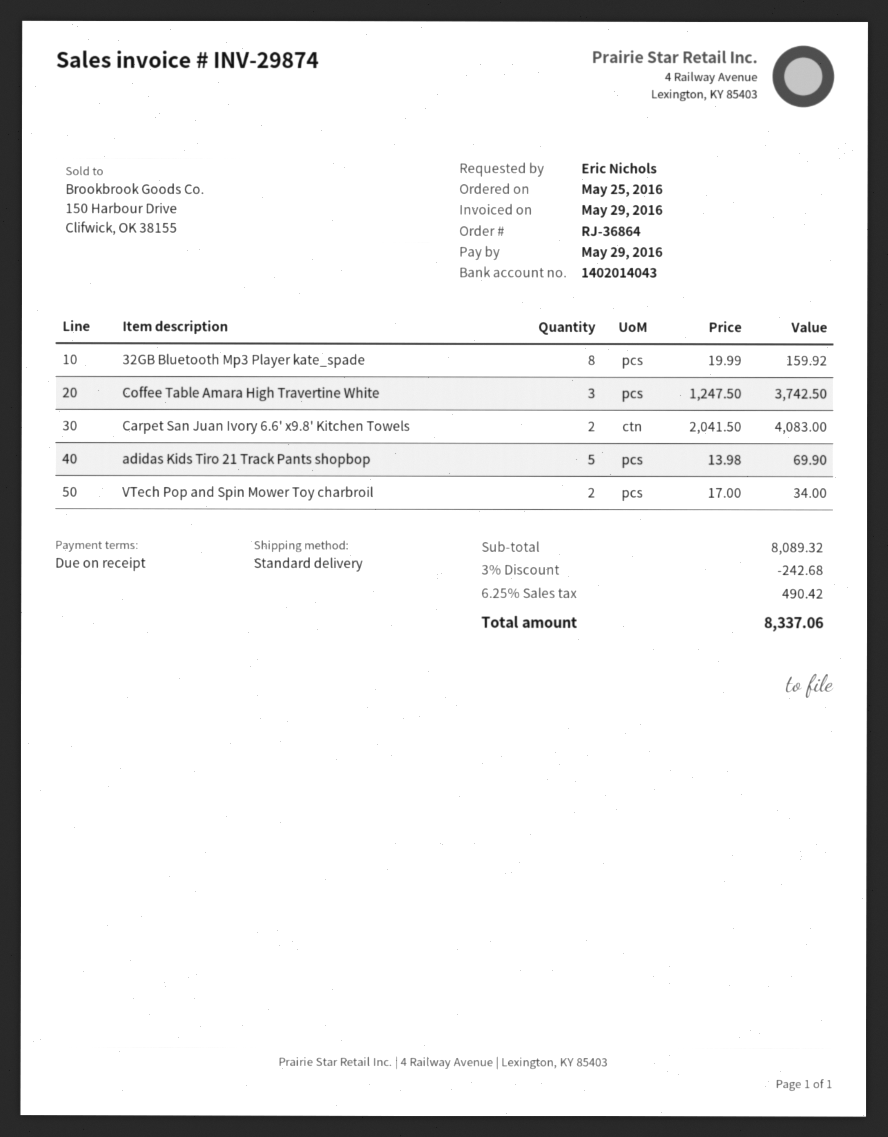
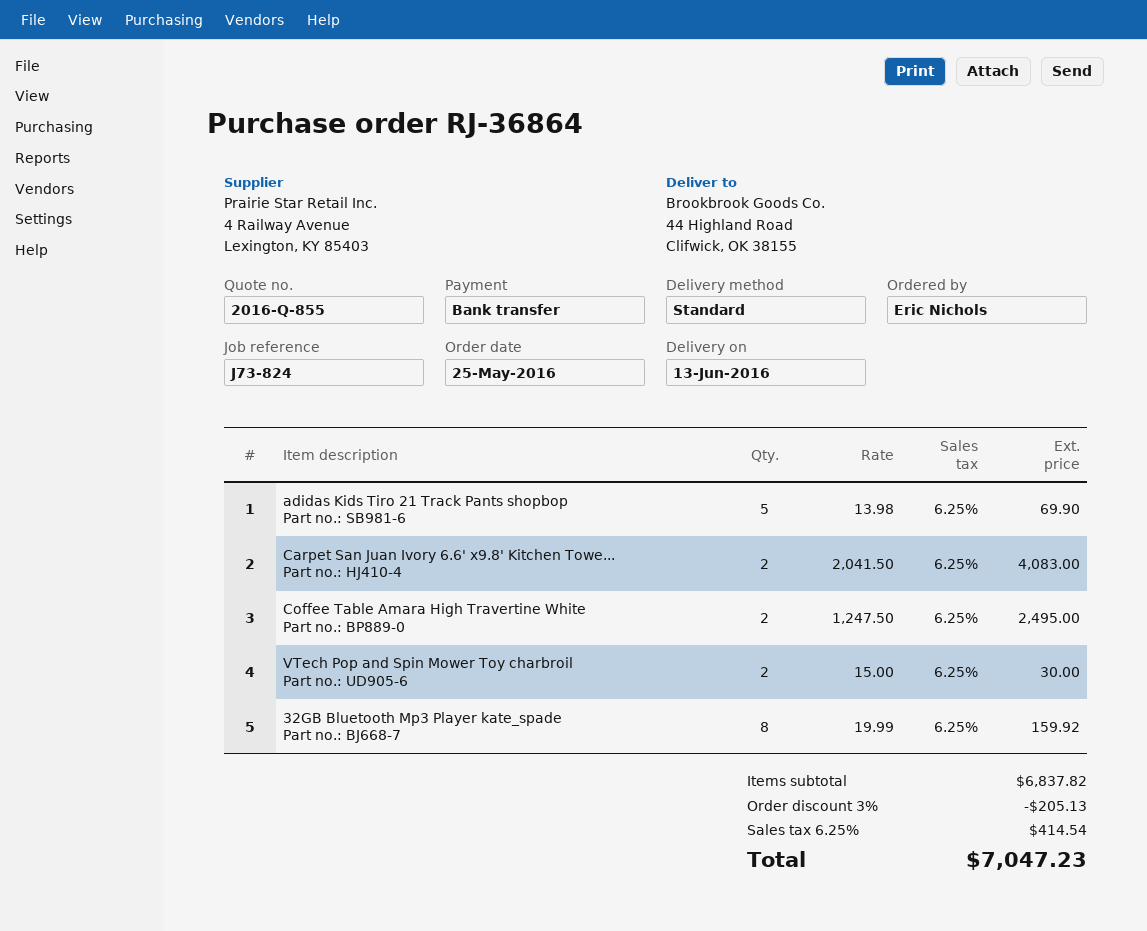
Coffee Table Amara High Travertine White: 3 x 1247.50 = 3742.50 -> 2 x 1247.50 = 2495.00
VTech Pop and Spin Mower Toy charbroil: 2 x 17.00 = 34.00 -> 2 x 15.00 = 30.00
subtotal: 8089.32 -> 6837.82
discount: 3% = 242.68 -> 3% = 205.13
tax: 6.25% = 490.42 -> 6.25% = 414.54
total: 8337.06 -> 7047.23

